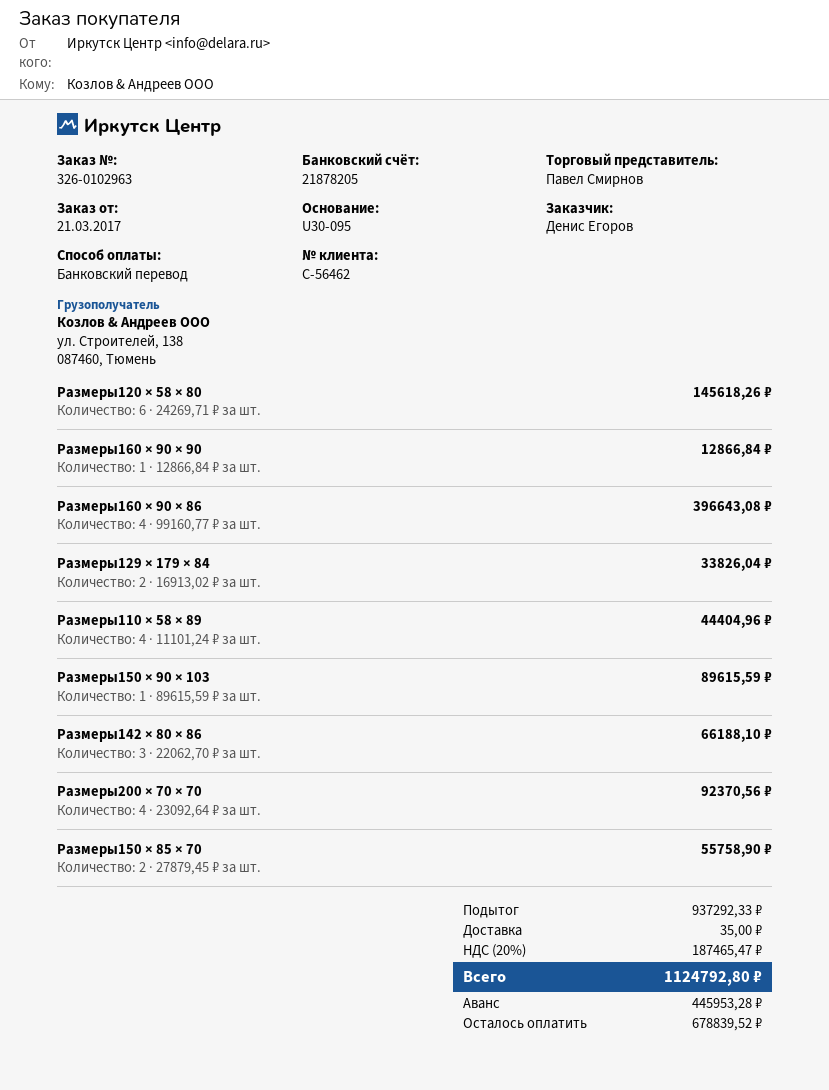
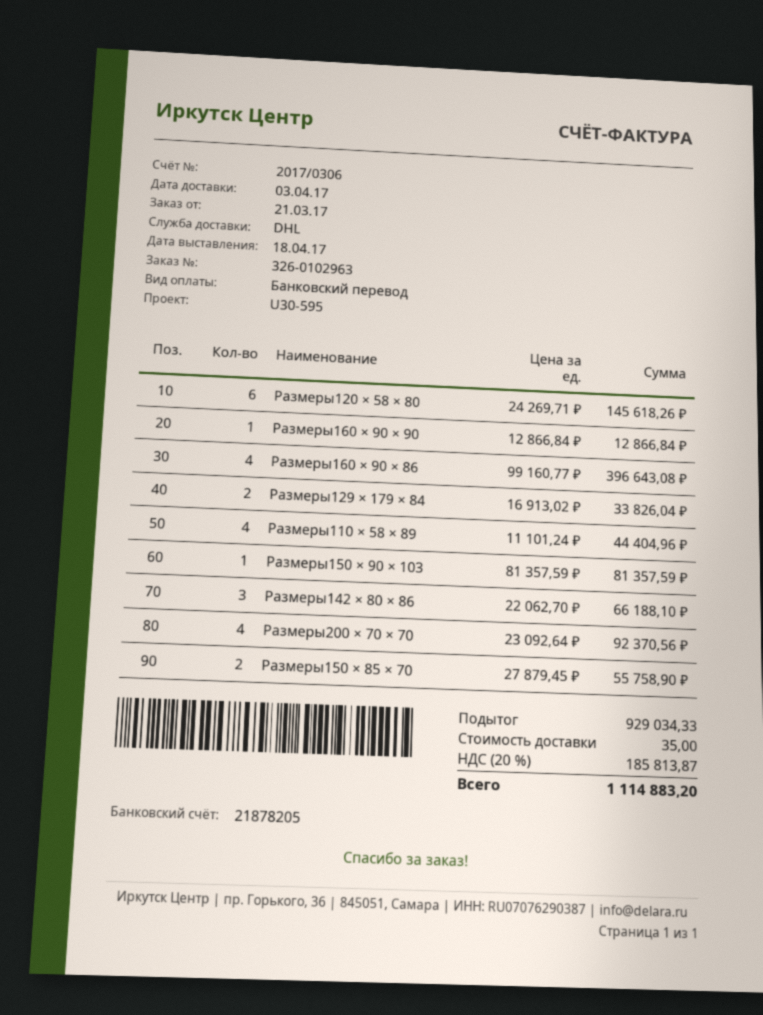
reference: U30-095 -> U30-595
Размеры150 × 90 × 103: 1 x 89615.59 = 89615.59 -> 1 x 81357.59 = 81357.59
subtotal: 937292.33 -> 929034.33
tax: 20% = 187465.47 -> 20% = 185813.87
total: 1124792.80 -> 1114883.20

